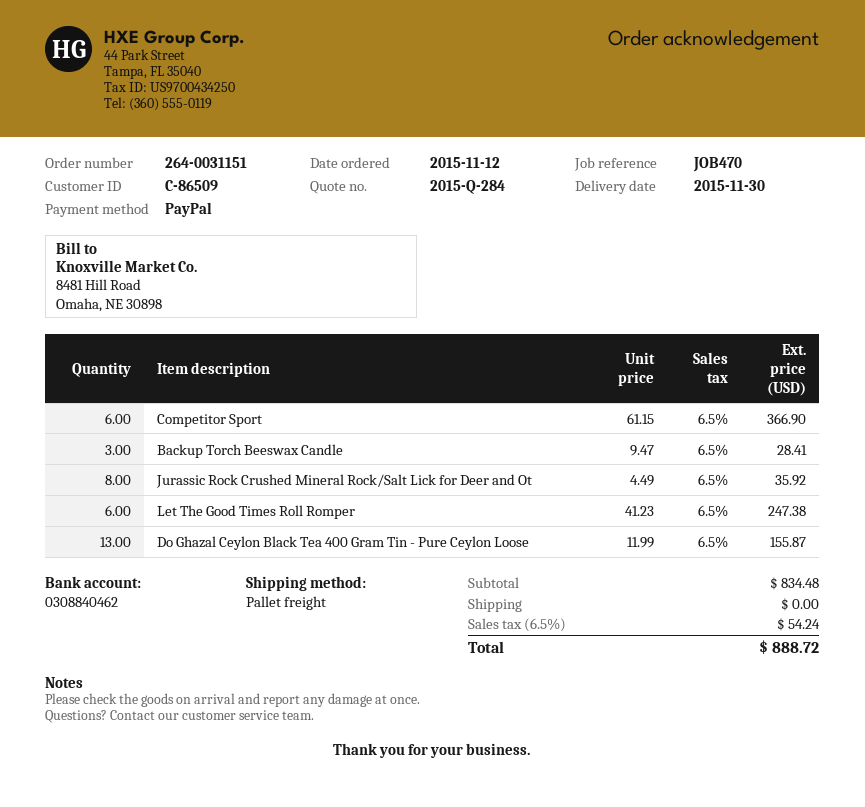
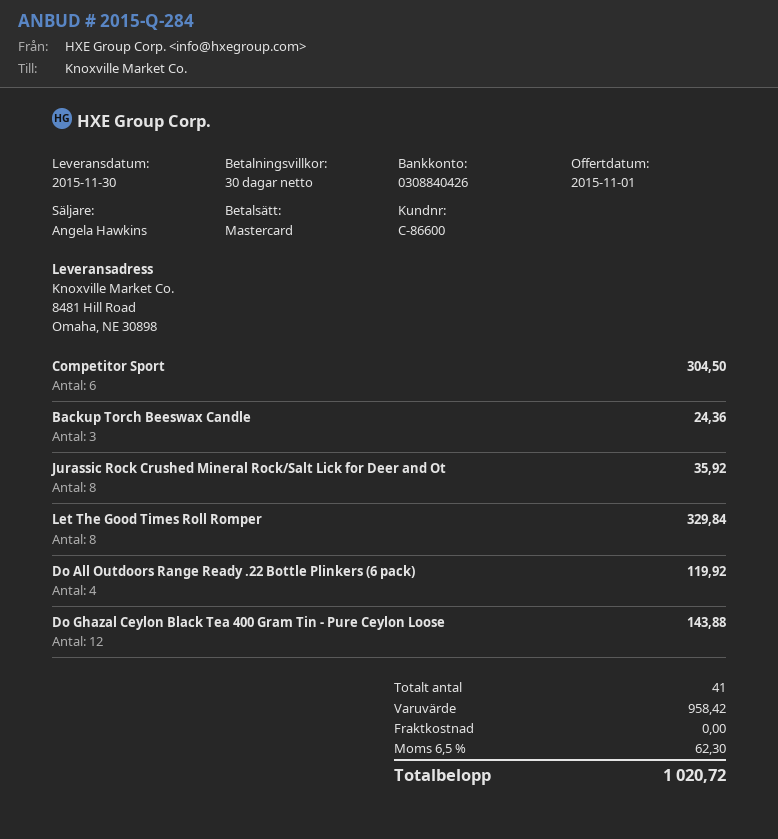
customer number: C-86509 -> C-86600
payment method: PayPal -> Mastercard
bank account: 0308840462 -> 0308840426
Competitor Sport: 6 for 366.90 -> 6 for 304.50
Backup Torch Beeswax Candle: 3 for 28.41 -> 3 for 24.36
Let The Good Times Roll Romper: 6 for 247.38 -> 8 for 329.84
Do Ghazal Ceylon Black Tea 400 Gram Tin - Pure Ceylon Loose: 13 for 155.87 -> 12 for 143.88
Do All Outdoors Range Ready .22 Bottle Plinkers (6 pack): none -> 4 for 119.92
subtotal: 834.48 -> 958.42
tax: 6.5% = 54.24 -> 6.5% = 62.30
total: 888.72 -> 1020.72

